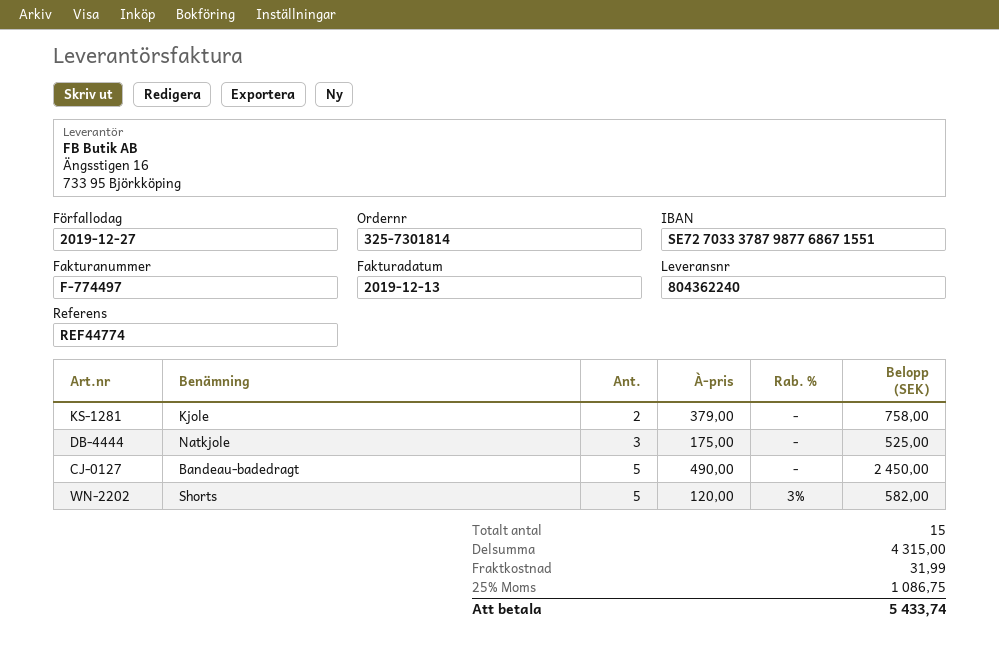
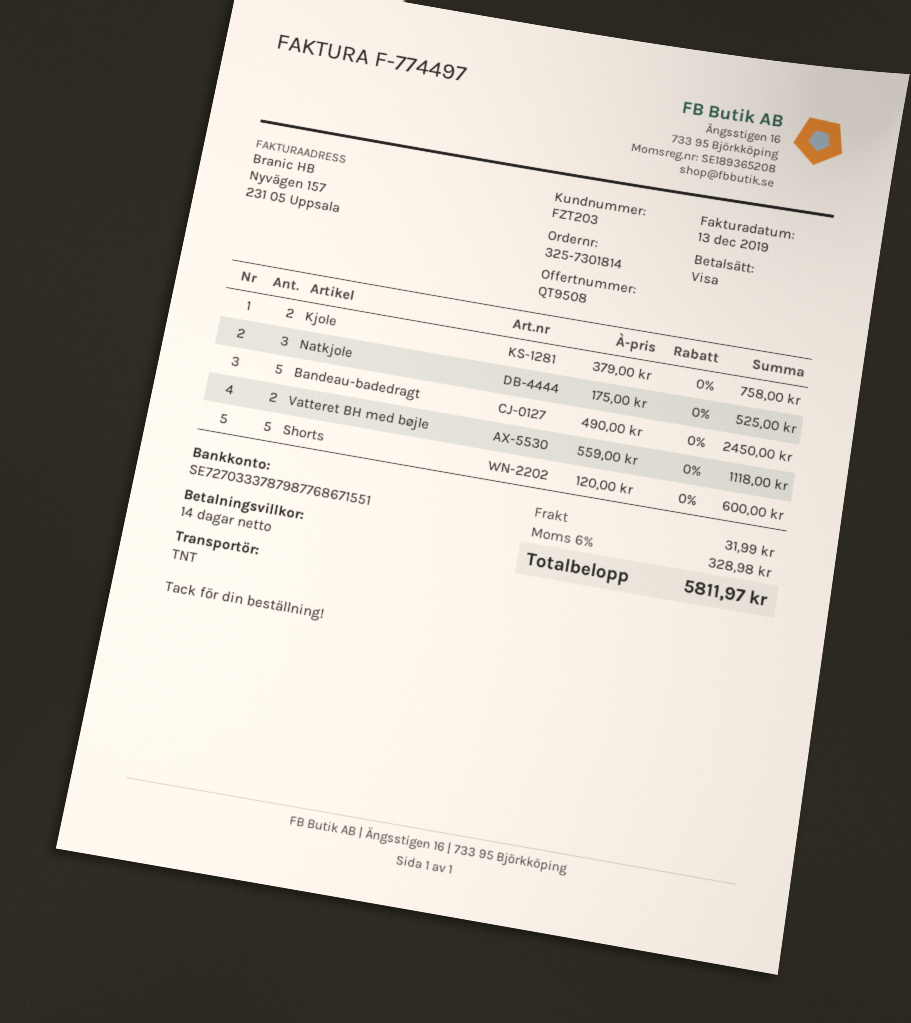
Shorts: 5 x 120.00 - 3% = 582.00 -> 5 x 120.00 = 600.00
Vatteret BH med bøjle: none -> 2 x 559.00 = 1118.00
tax: 25% = 1086.75 -> 6% = 328.98
total: 5433.74 -> 5811.97

